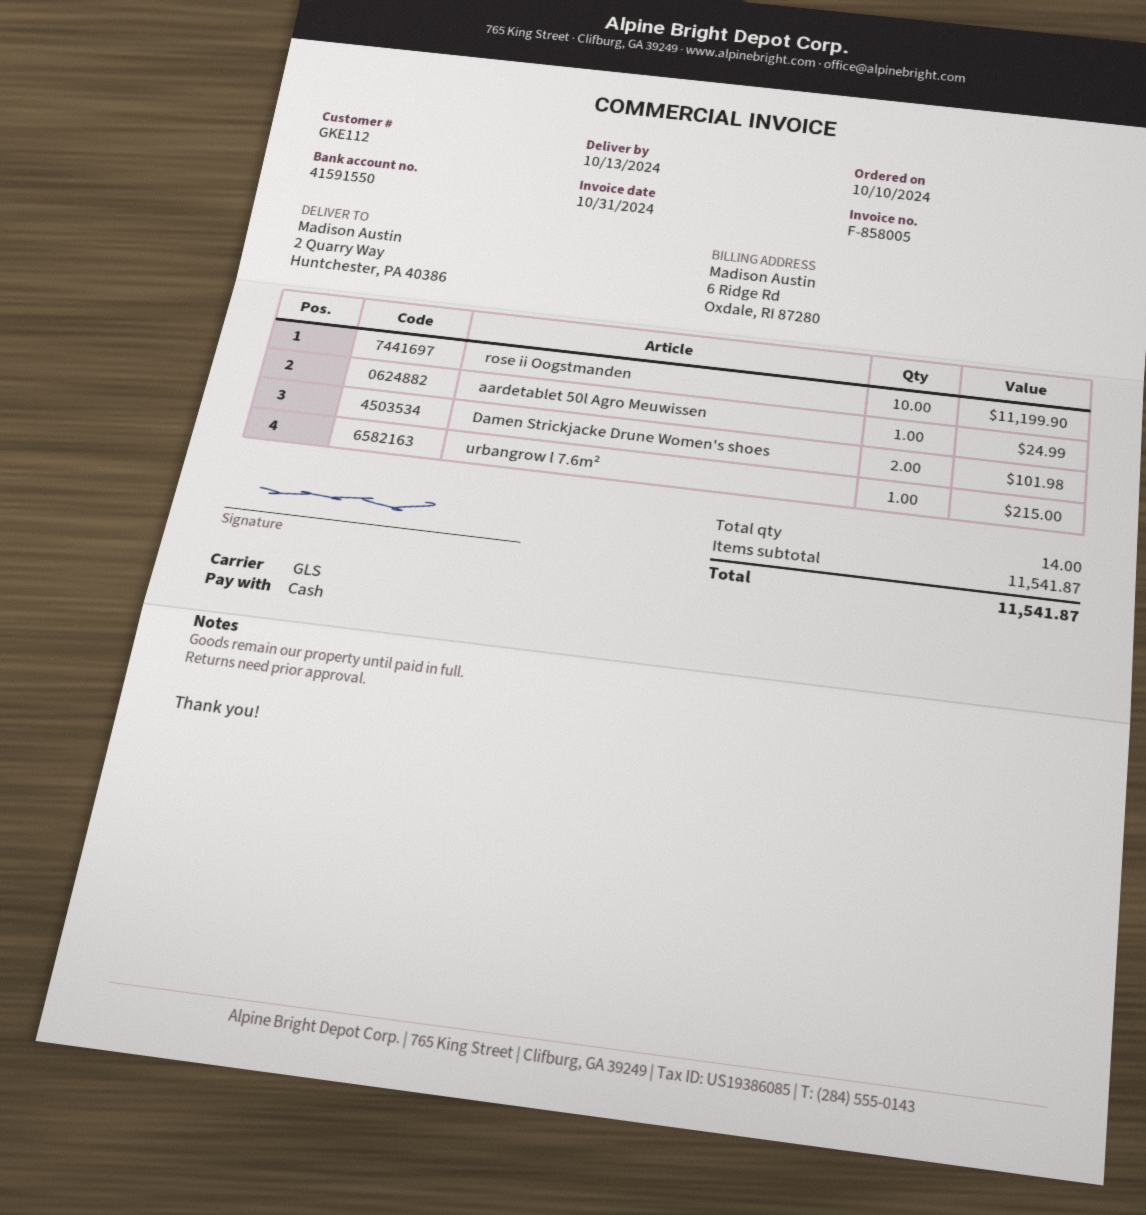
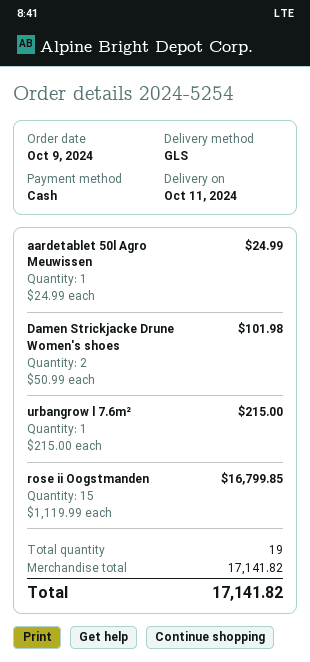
order date: 2024-10-10 -> 2024-10-09
delivery date: 2024-10-13 -> 2024-10-11
rose ii Oogstmanden: 10 for 11199.90 -> 15 for 16799.85
total quantity: 14 -> 19
subtotal: 11541.87 -> 17141.82
total: 11541.87 -> 17141.82

